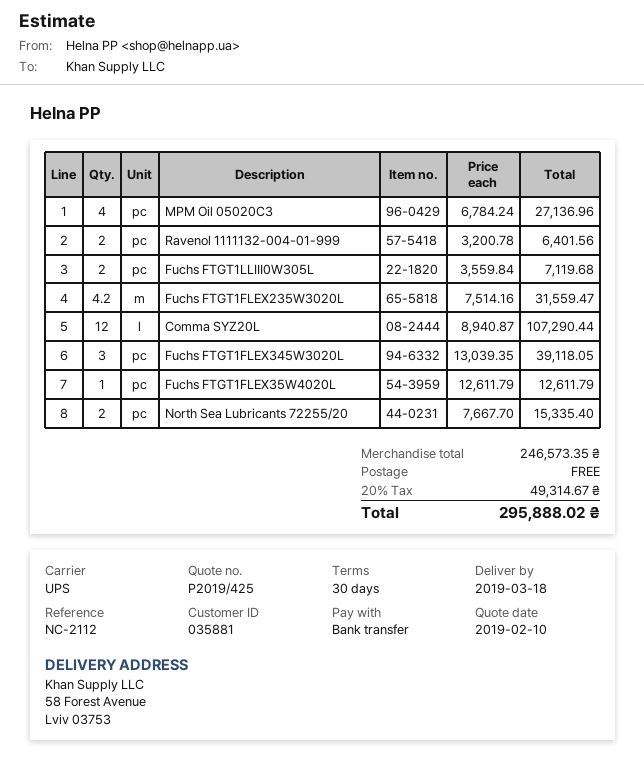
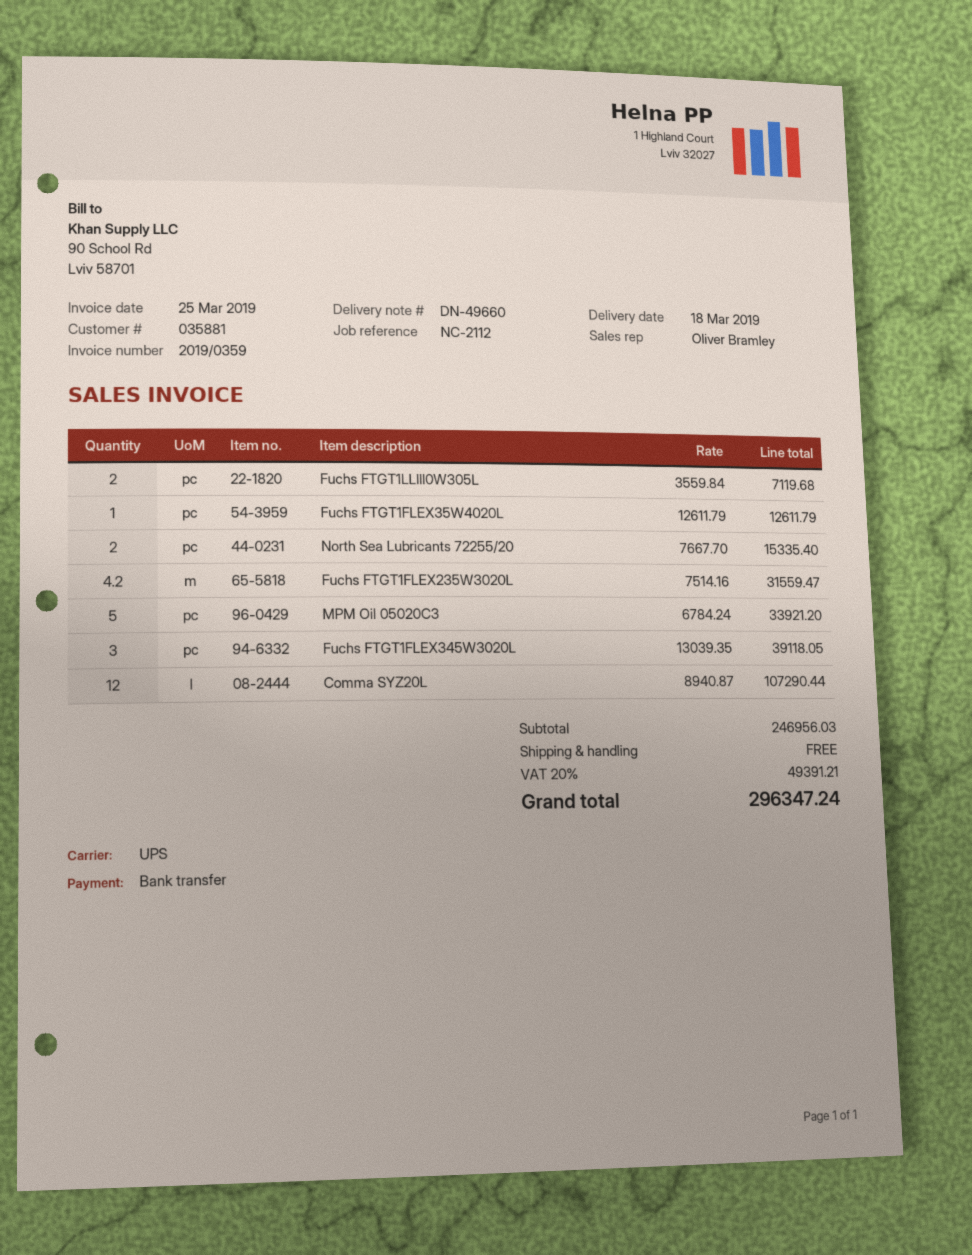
MPM Oil 05020C3: 4 x 6784.24 = 27136.96 -> 5 x 6784.24 = 33921.20
Ravenol 1111132-004-01-999: 2 x 3200.78 = 6401.56 -> none
subtotal: 246573.35 -> 246956.03
tax: 20% = 49314.67 -> 20% = 49391.21
total: 295888.02 -> 296347.24

